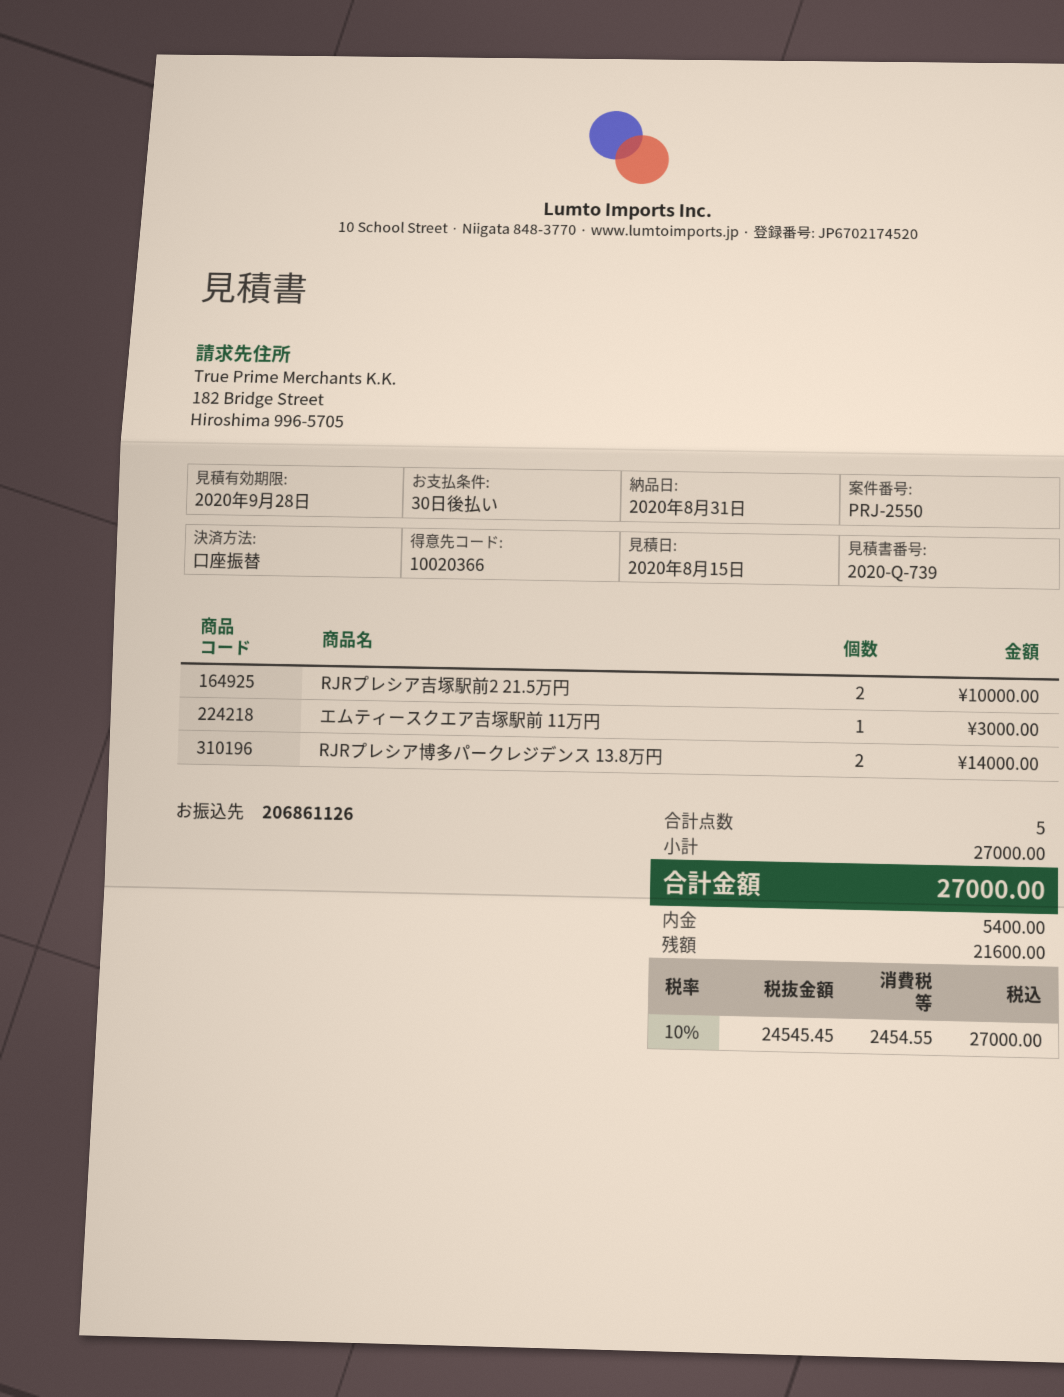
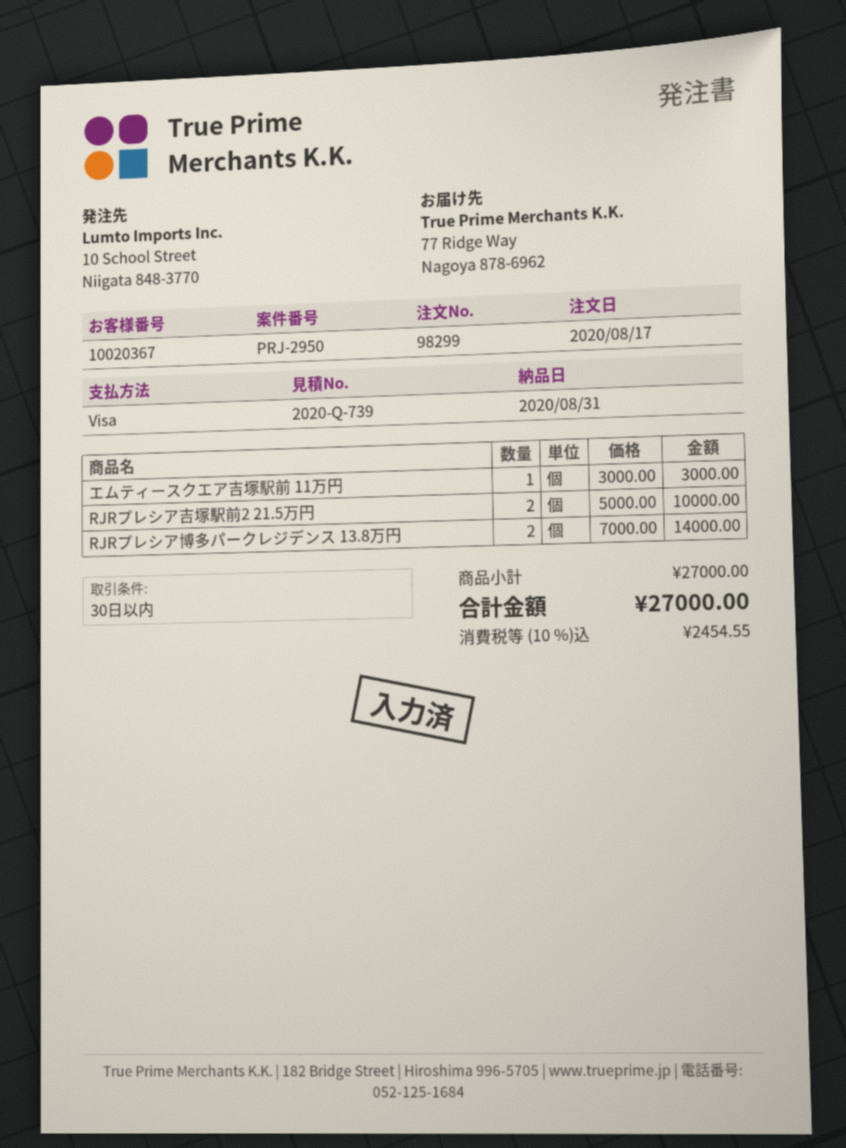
customer number: 10020366 -> 10020367
reference: PRJ-2550 -> PRJ-2950
payment method: direct debit -> Visa

